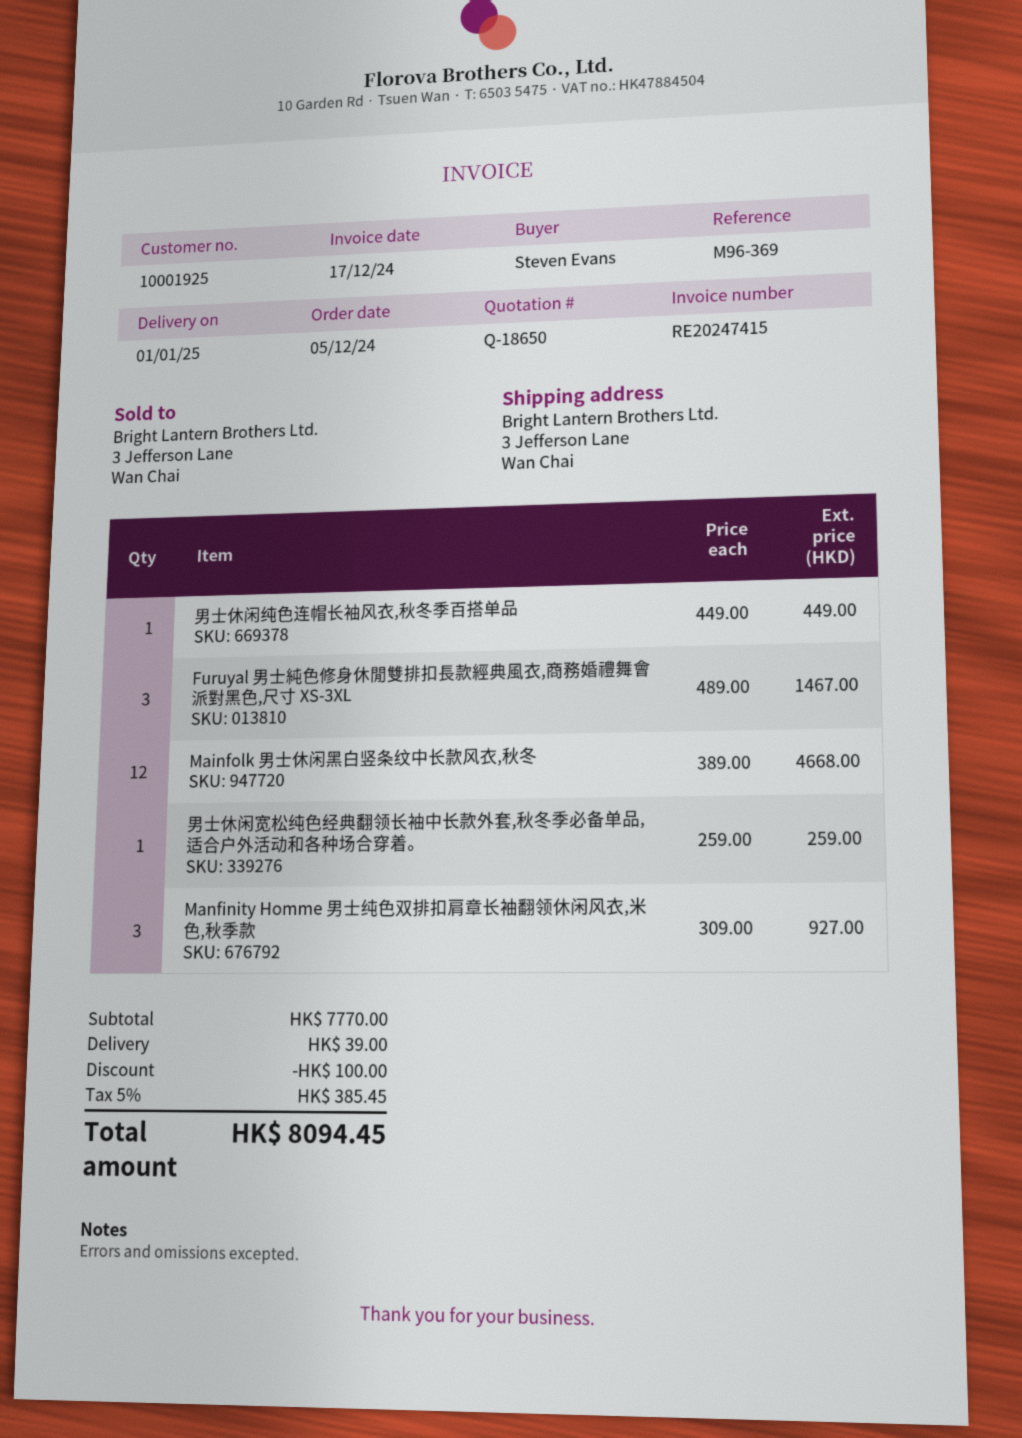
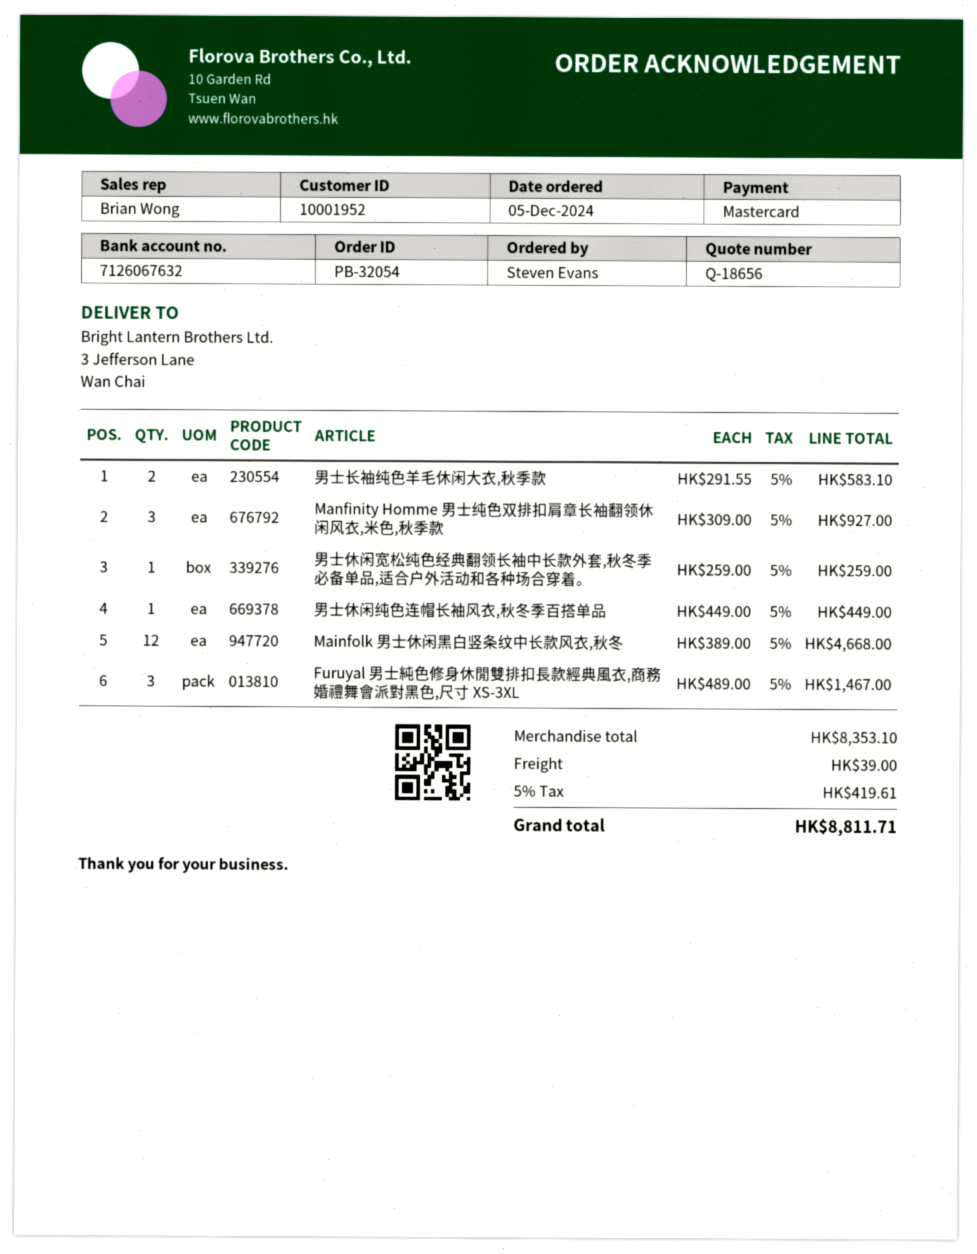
quote number: Q-18650 -> Q-18656
customer number: 10001925 -> 10001952
男士长袖纯色羊毛休闲大衣,秋季款: none -> 2 x 291.55 = 583.10
subtotal: 7770.00 -> 8353.10
discount: 100.00 -> none
tax: 5% = 385.45 -> 5% = 419.61
total: 8094.45 -> 8811.71

